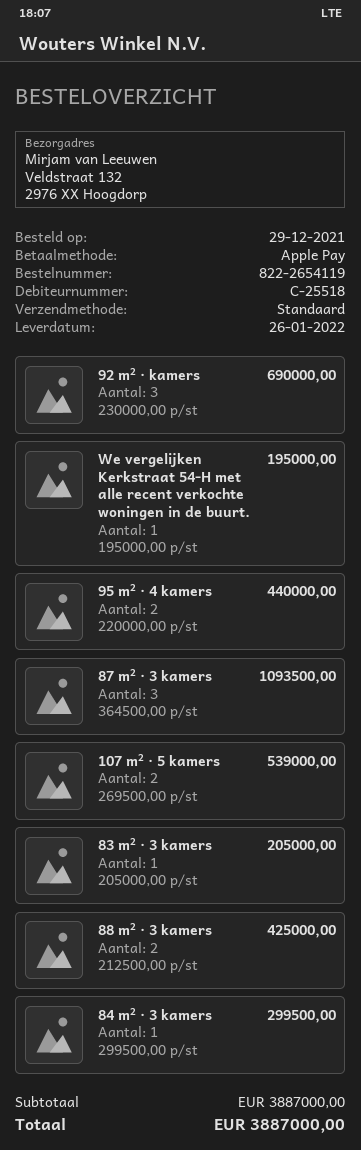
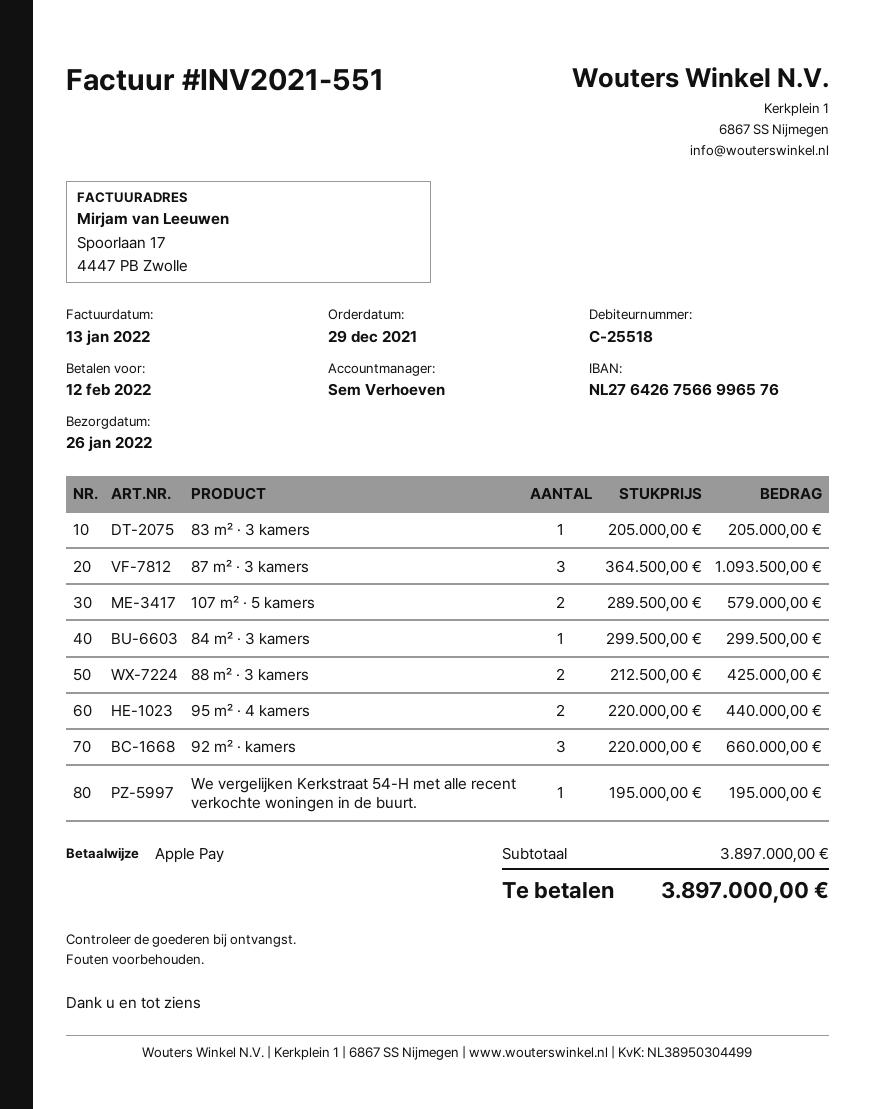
92 m² · kamers: 3 x 230000.00 = 690000.00 -> 3 x 220000.00 = 660000.00
107 m² · 5 kamers: 2 x 269500.00 = 539000.00 -> 2 x 289500.00 = 579000.00
subtotal: 3887000.00 -> 3897000.00
total: 3887000.00 -> 3897000.00

